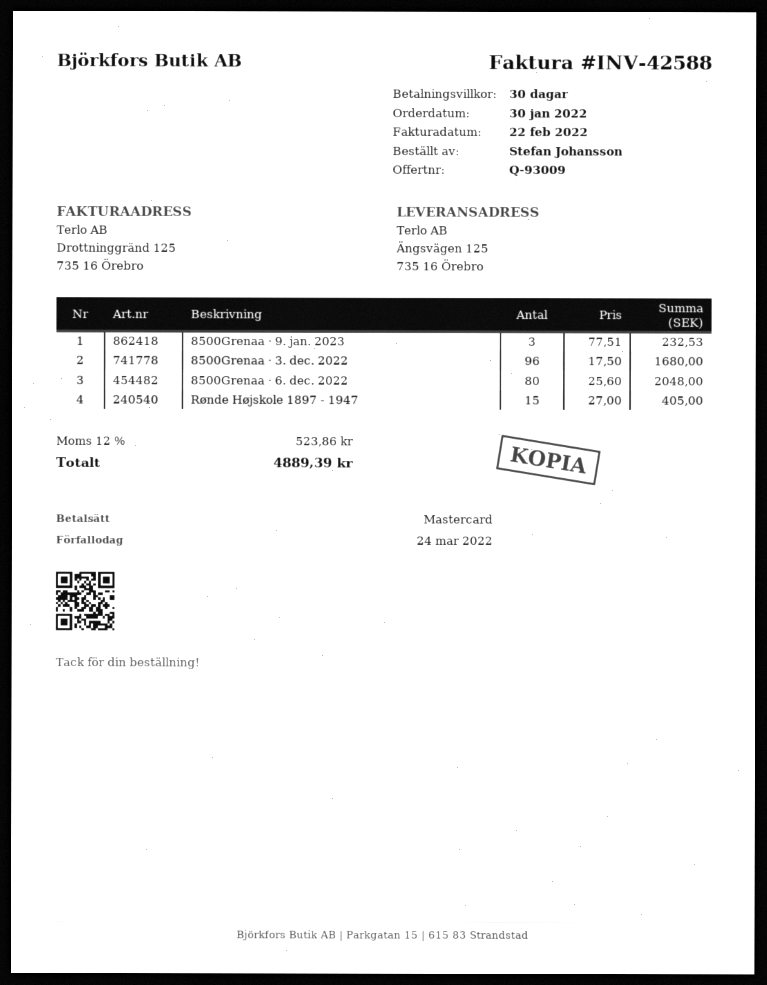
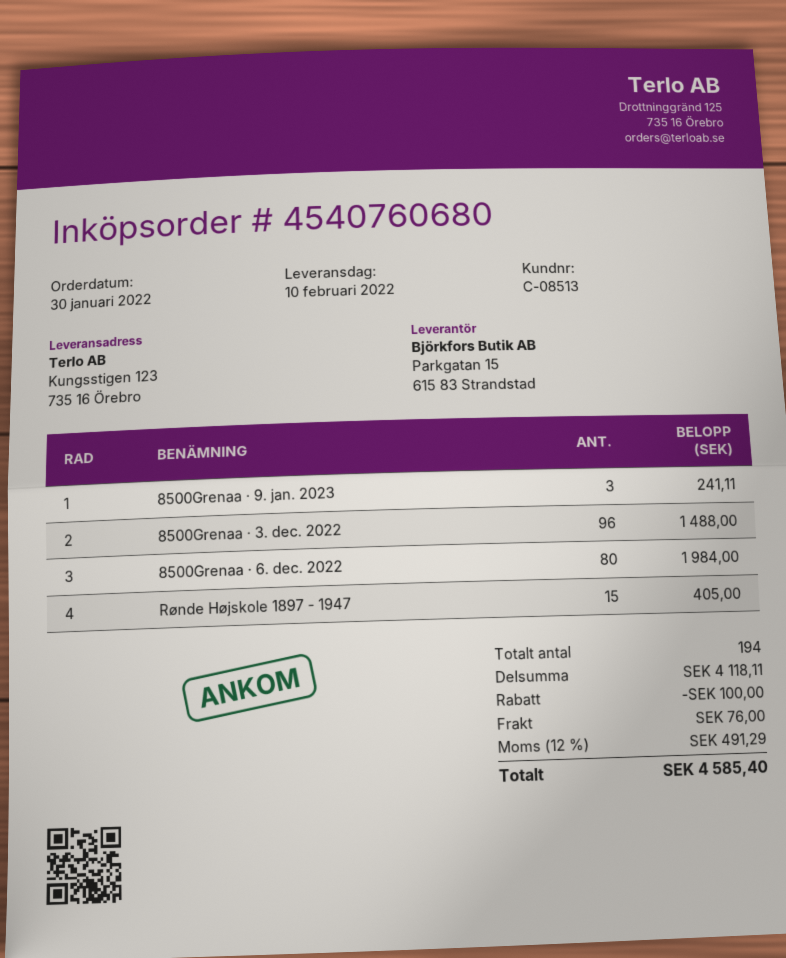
ship to: Ängsvägen 125, 735 16 Örebro -> Kungsstigen 123, 735 16 Örebro
8500Grenaa · 9. jan. 2023: 3 for 232.53 -> 3 for 241.11
8500Grenaa · 3. dec. 2022: 96 for 1680.00 -> 96 for 1488.00
8500Grenaa · 6. dec. 2022: 80 for 2048.00 -> 80 for 1984.00
discount: none -> 100.00
shipping: none -> 76.00
tax: 12% = 523.86 -> 12% = 491.29
total: 4889.39 -> 4585.40

